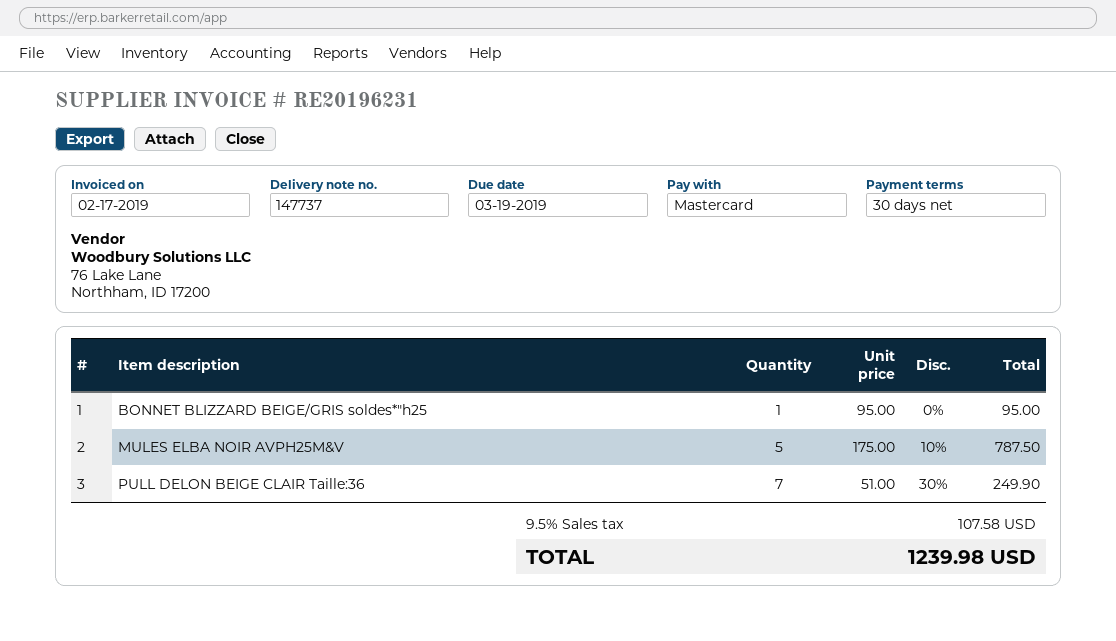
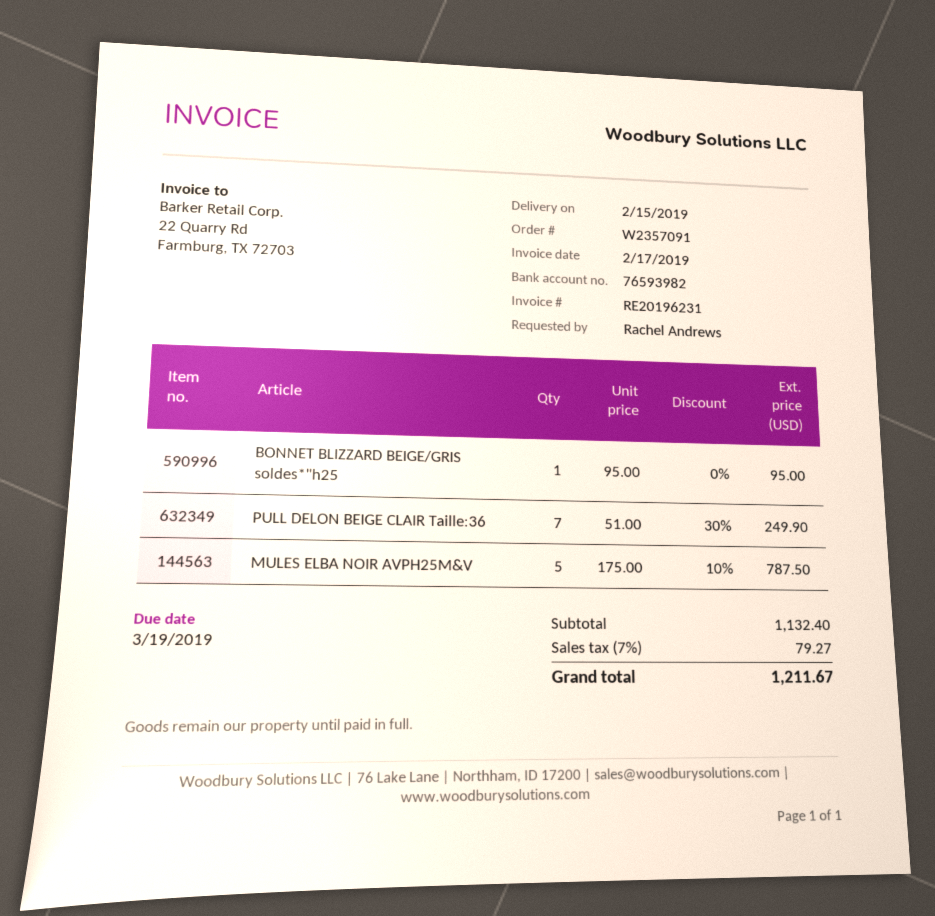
tax: 9.5% = 107.58 -> 7% = 79.27
total: 1239.98 -> 1211.67

